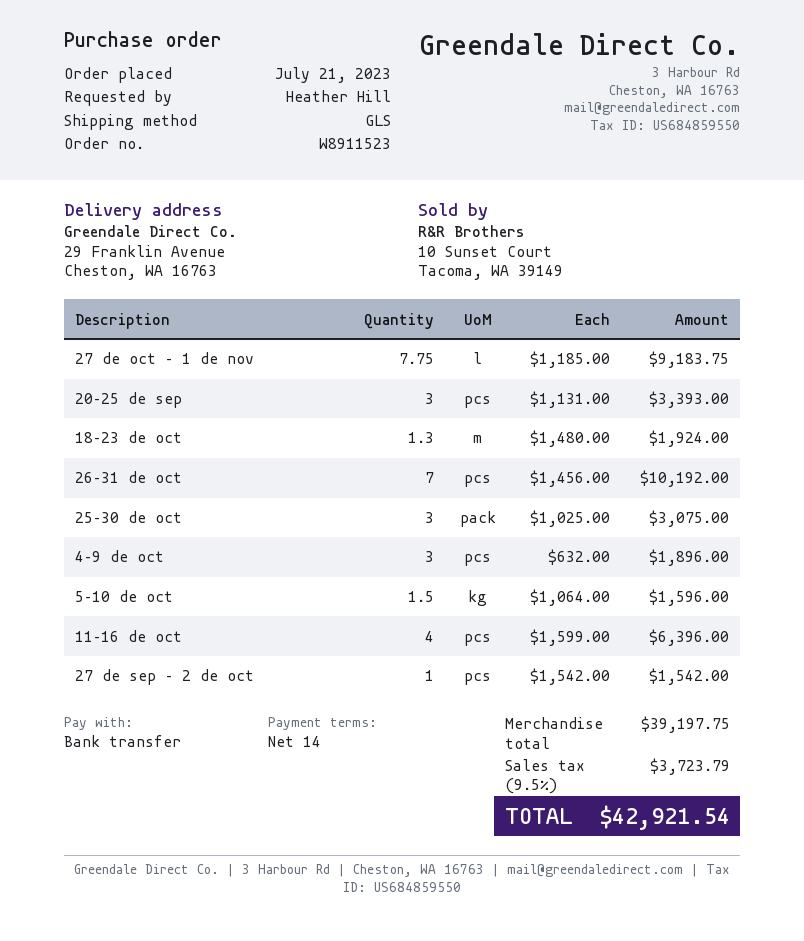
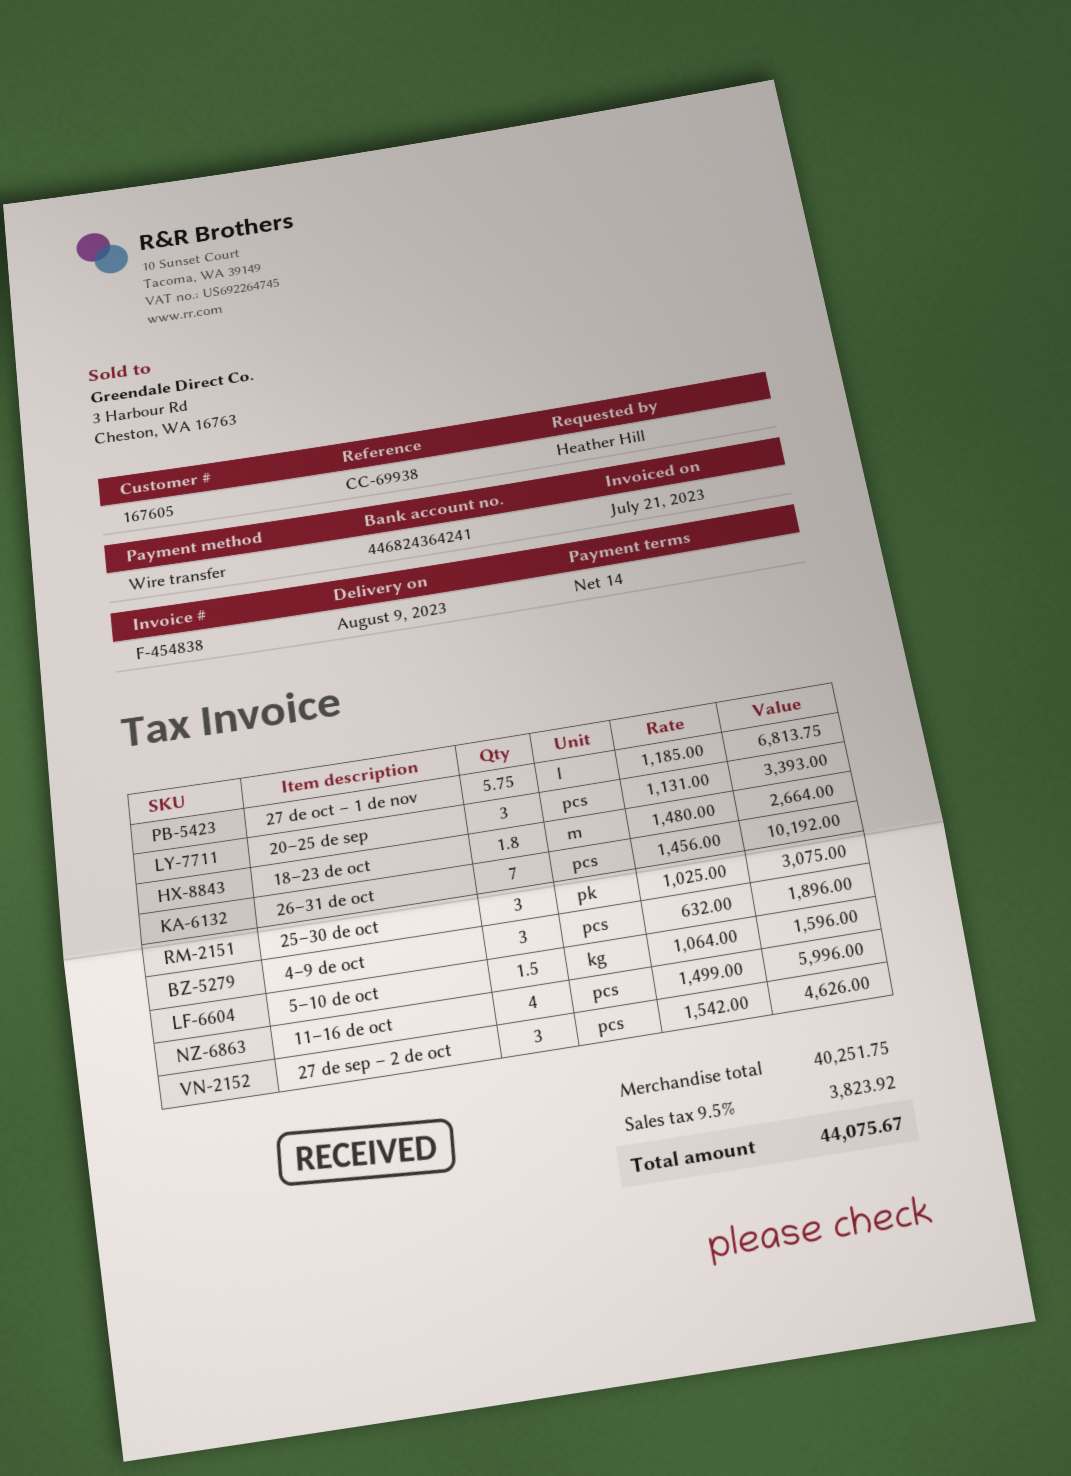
27 de oct – 1 de nov: 7.75 x 1185.00 = 9183.75 -> 5.75 x 1185.00 = 6813.75
18–23 de oct: 1.3 x 1480.00 = 1924.00 -> 1.8 x 1480.00 = 2664.00
11–16 de oct: 4 x 1599.00 = 6396.00 -> 4 x 1499.00 = 5996.00
27 de sep – 2 de oct: 1 x 1542.00 = 1542.00 -> 3 x 1542.00 = 4626.00
subtotal: 39197.75 -> 40251.75
tax: 9.5% = 3723.79 -> 9.5% = 3823.92
total: 42921.54 -> 44075.67

